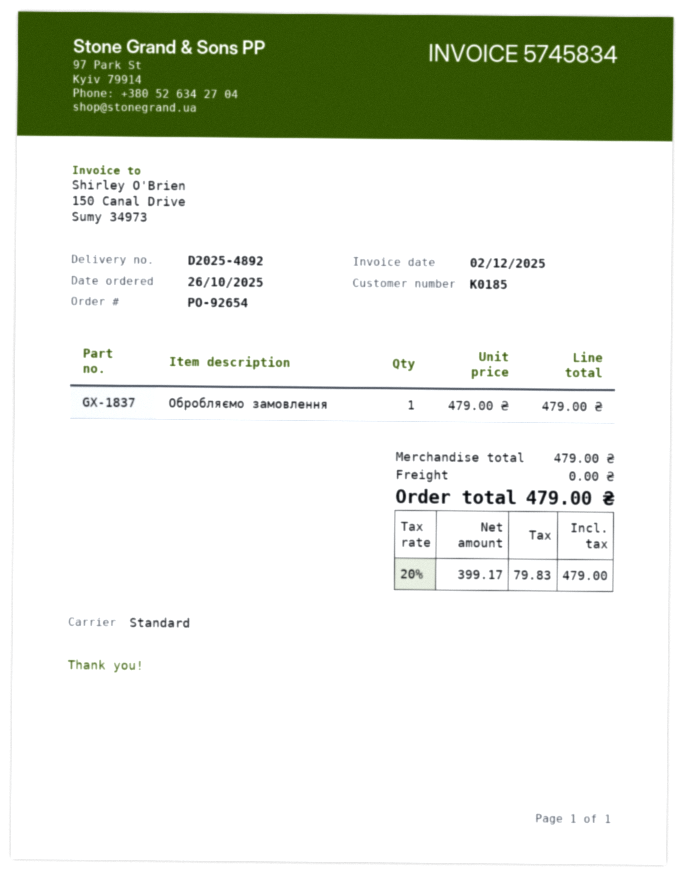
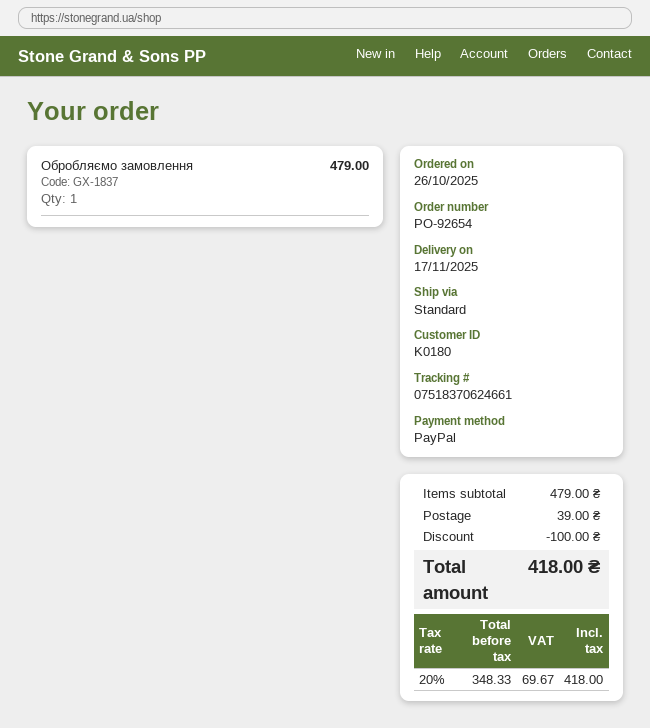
customer number: K0185 -> K0180
discount: none -> 100.00
shipping: 0.00 -> 39.00
net: 399.17 -> 348.33
tax: 20% = 79.83 -> 20% = 69.67
total: 479.00 -> 418.00

